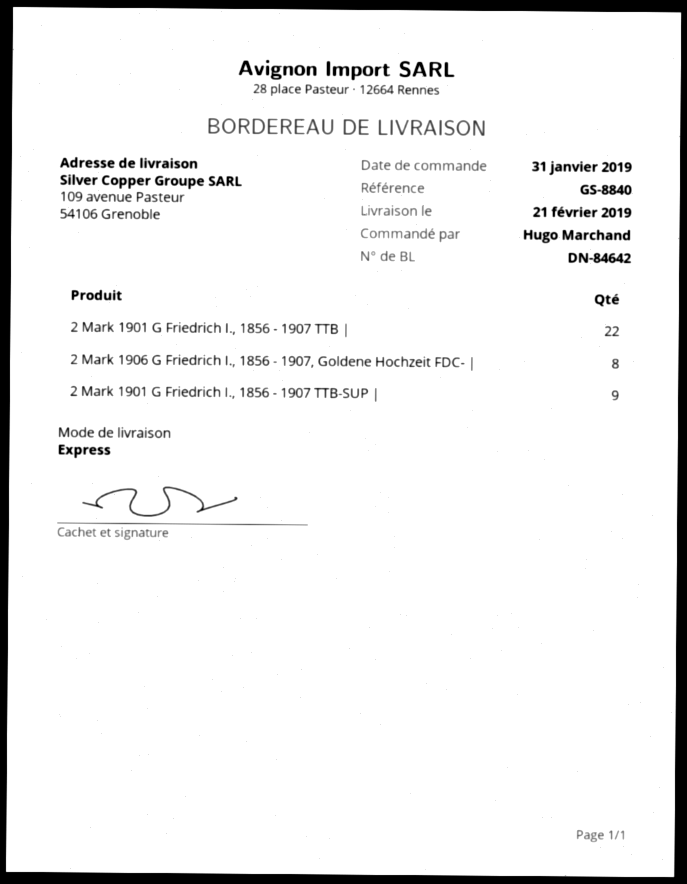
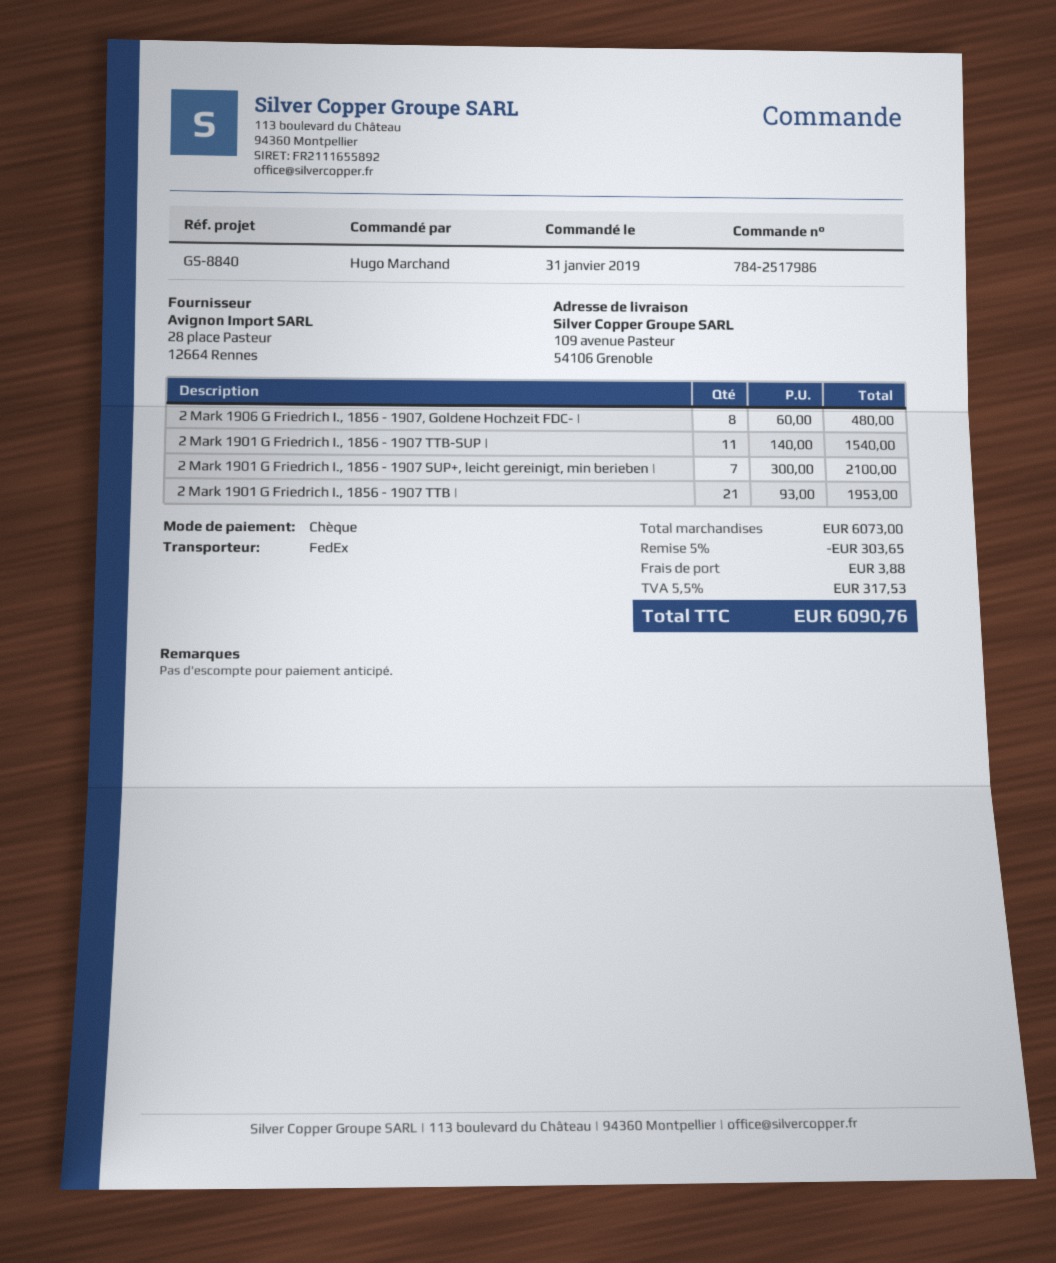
shipping method: express -> FedEx
2 Mark 1901 G Friedrich I., 1856 - 1907 TTB |: 22 -> 21
2 Mark 1901 G Friedrich I., 1856 - 1907 TTB-SUP |: 9 -> 11
2 Mark 1901 G Friedrich I., 1856 - 1907 SUP+, leicht gereinigt, min berieben |: none -> 7

